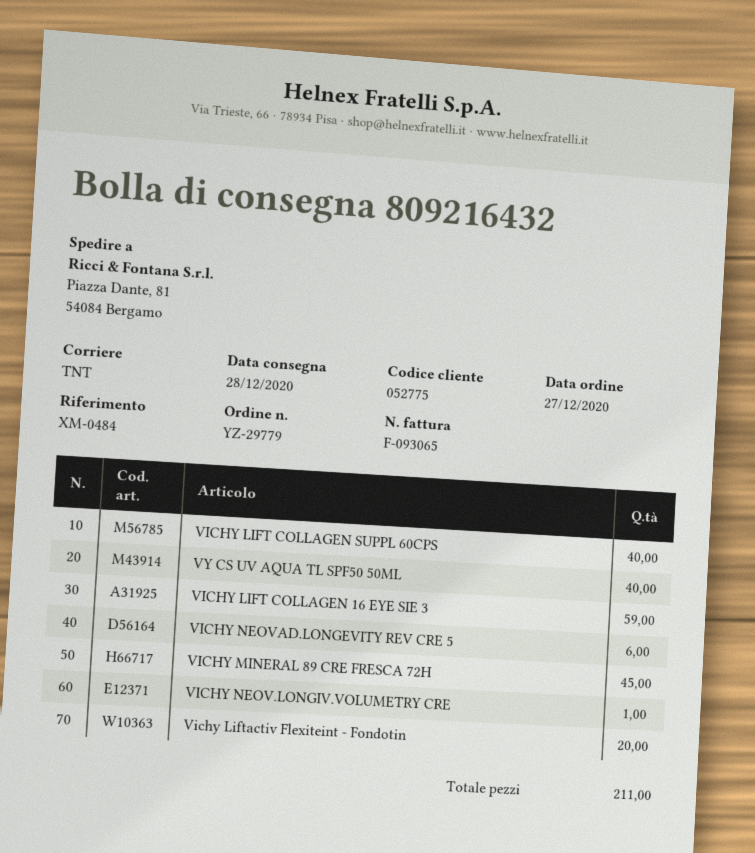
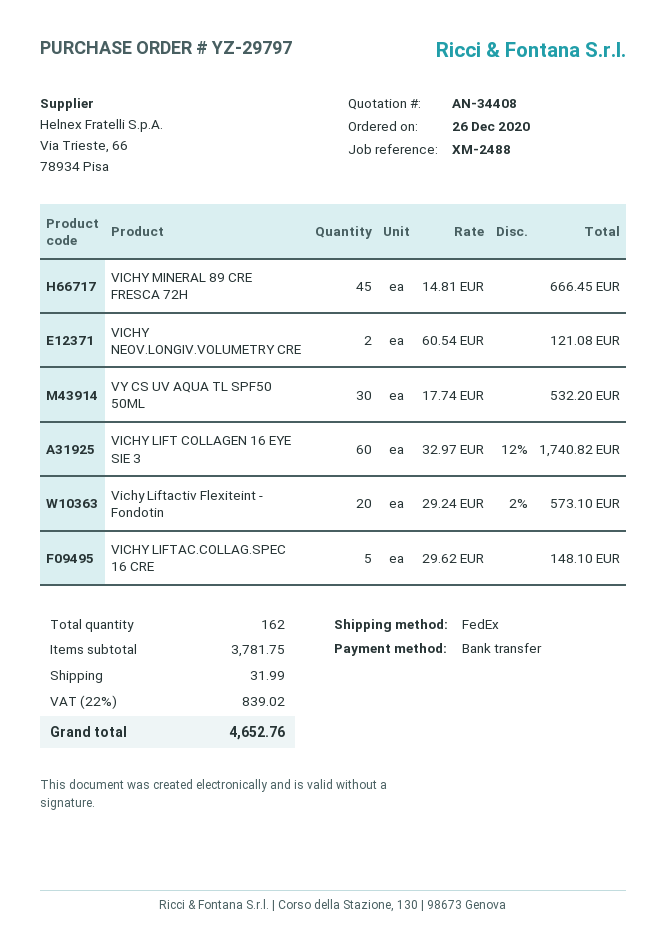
order number: YZ-29779 -> YZ-29797
order date: 2020-12-27 -> 2020-12-26
reference: XM-0484 -> XM-2488
shipping method: TNT -> FedEx
VICHY LIFT COLLAGEN SUPPL 60CPS: 40 -> none
VY CS UV AQUA TL SPF50 50ML: 40 -> 30
VICHY LIFT COLLAGEN 16 EYE SIE 3: 59 -> 60
VICHY NEOVAD.LONGEVITY REV CRE 5: 6 -> none
VICHY NEOV.LONGIV.VOLUMETRY CRE: 1 -> 2
VICHY LIFTAC.COLLAG.SPEC 16 CRE: none -> 5
total quantity: 211 -> 162

